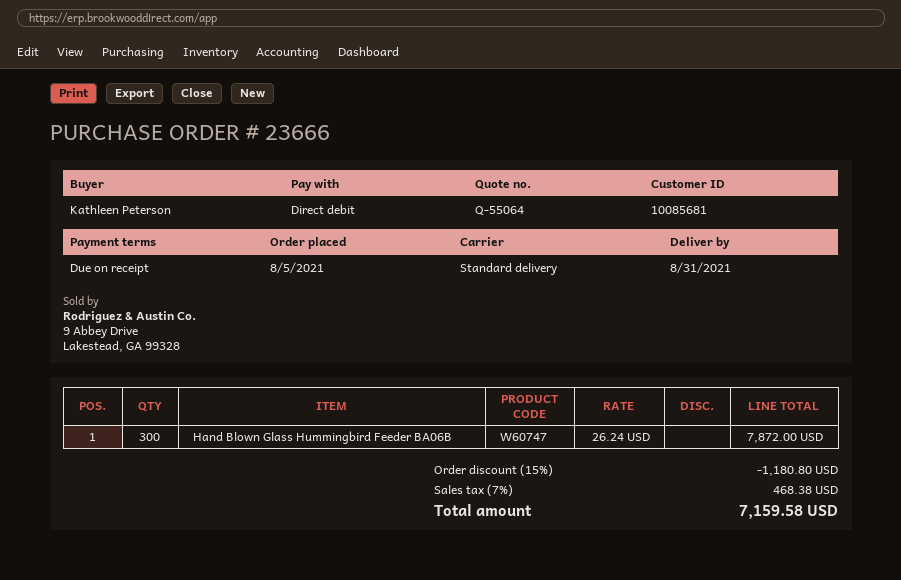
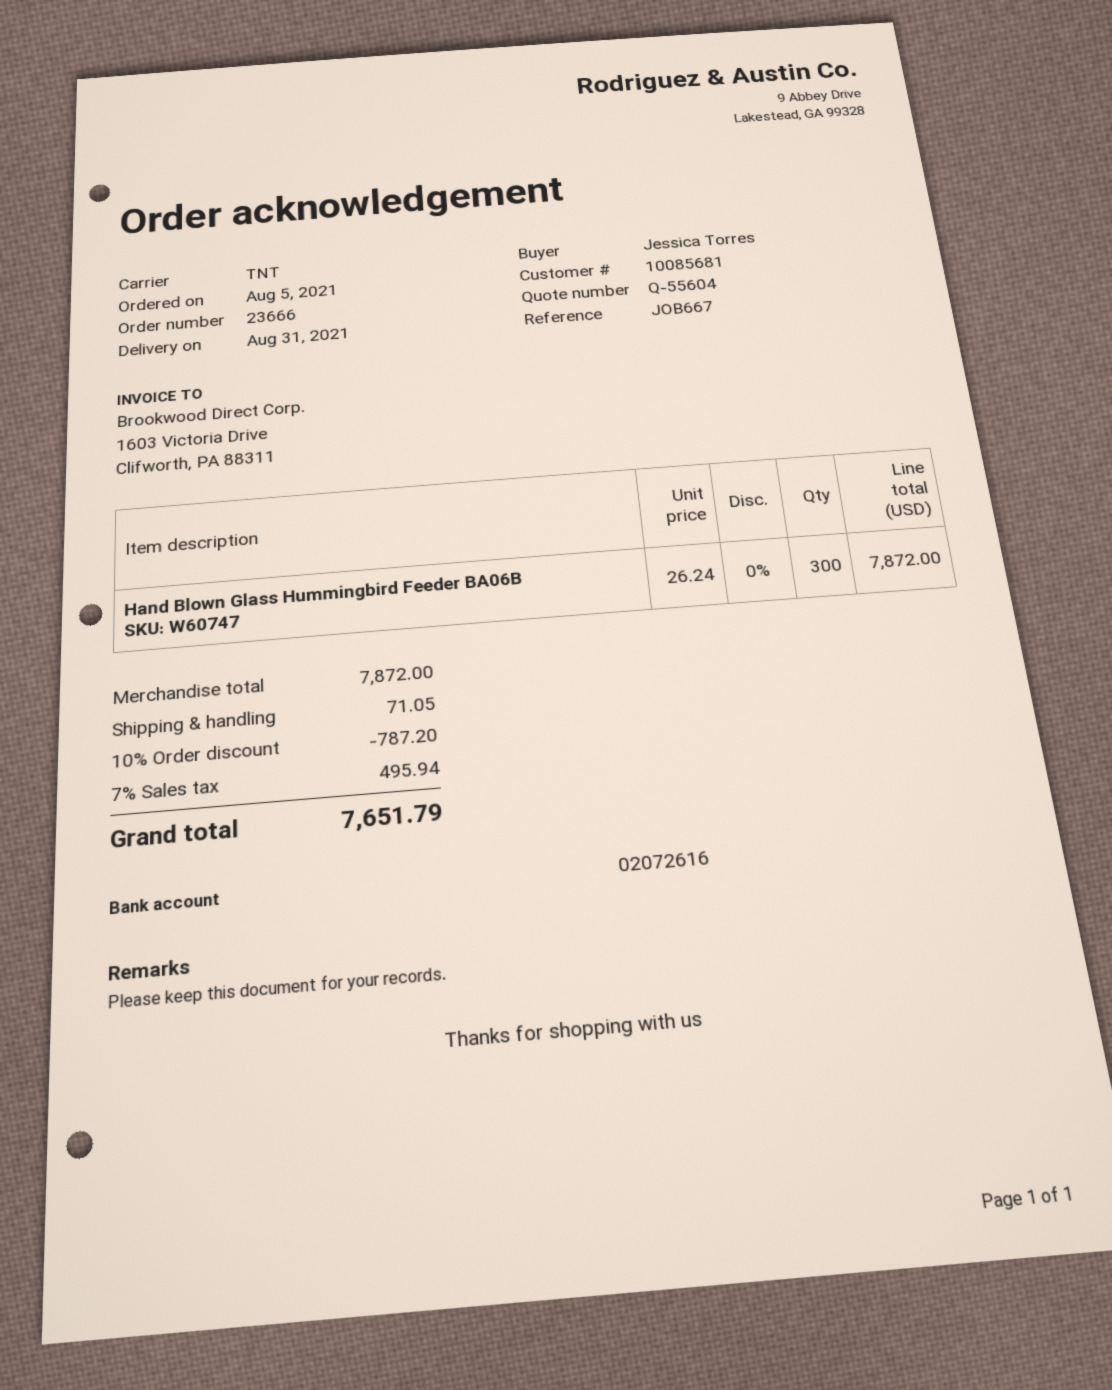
quote number: Q-55064 -> Q-55604
ordered by: Kathleen Peterson -> Jessica Torres
shipping method: standard -> TNT
discount: 15% = 1180.80 -> 10% = 787.20
shipping: none -> 71.05
tax: 7% = 468.38 -> 7% = 495.94
total: 7159.58 -> 7651.79

